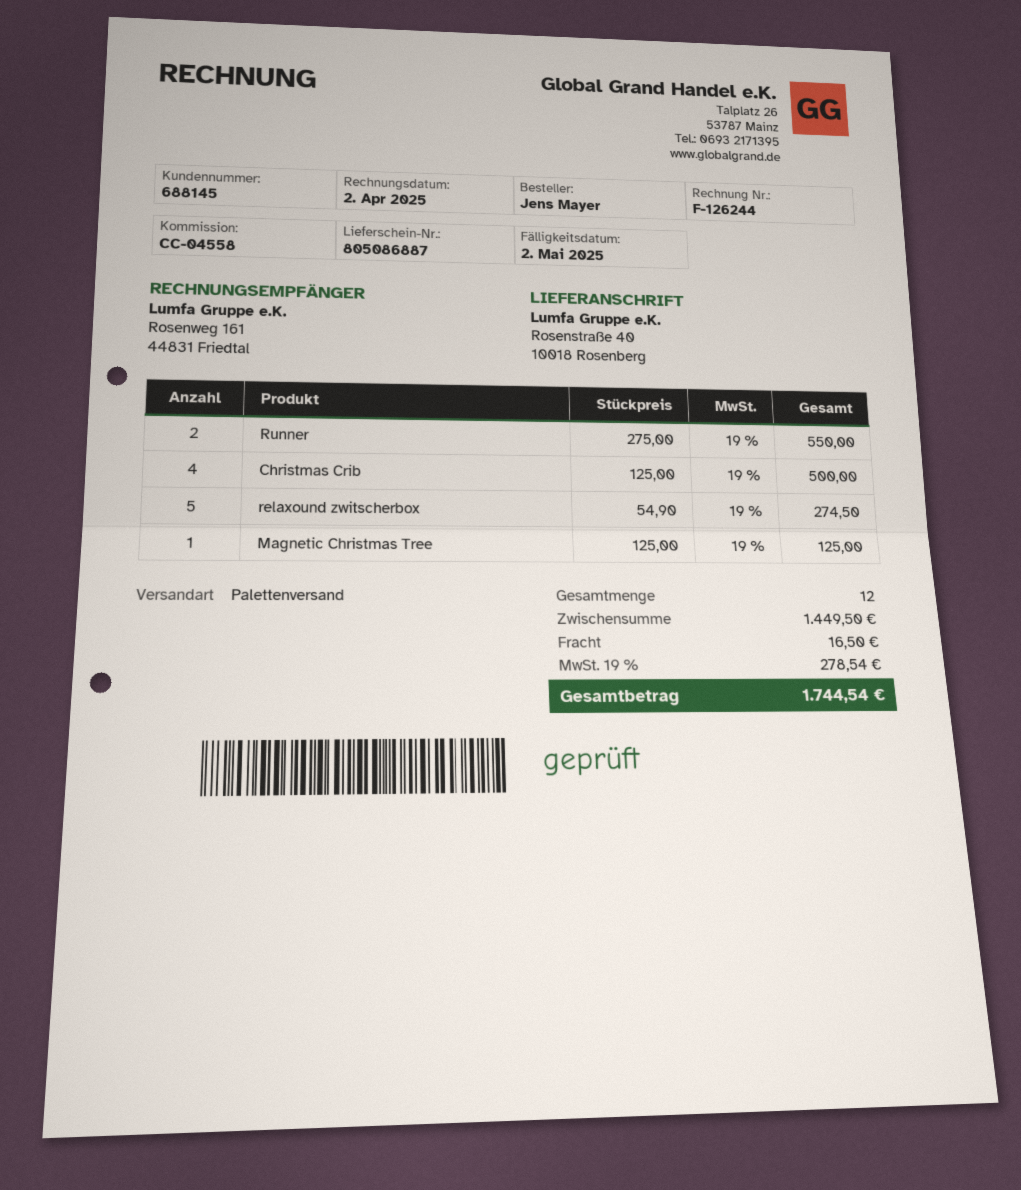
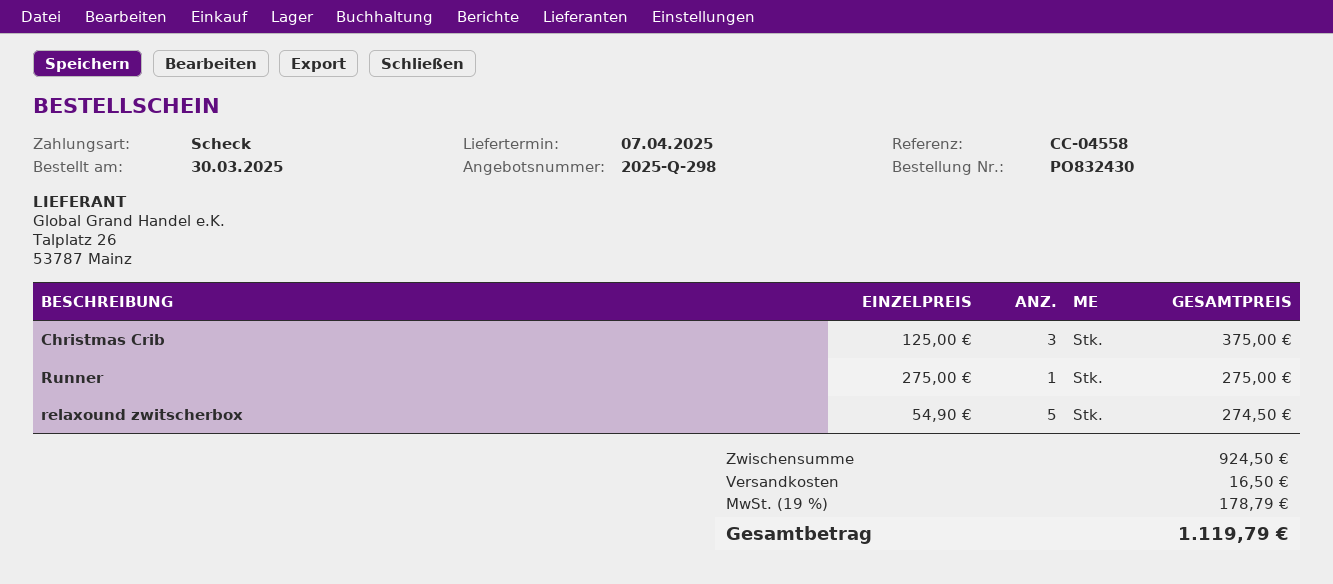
Runner: 2 x 275.00 = 550.00 -> 1 x 275.00 = 275.00
Christmas Crib: 4 x 125.00 = 500.00 -> 3 x 125.00 = 375.00
Magnetic Christmas Tree: 1 x 125.00 = 125.00 -> none
subtotal: 1449.50 -> 924.50
tax: 19% = 278.54 -> 19% = 178.79
total: 1744.54 -> 1119.79

